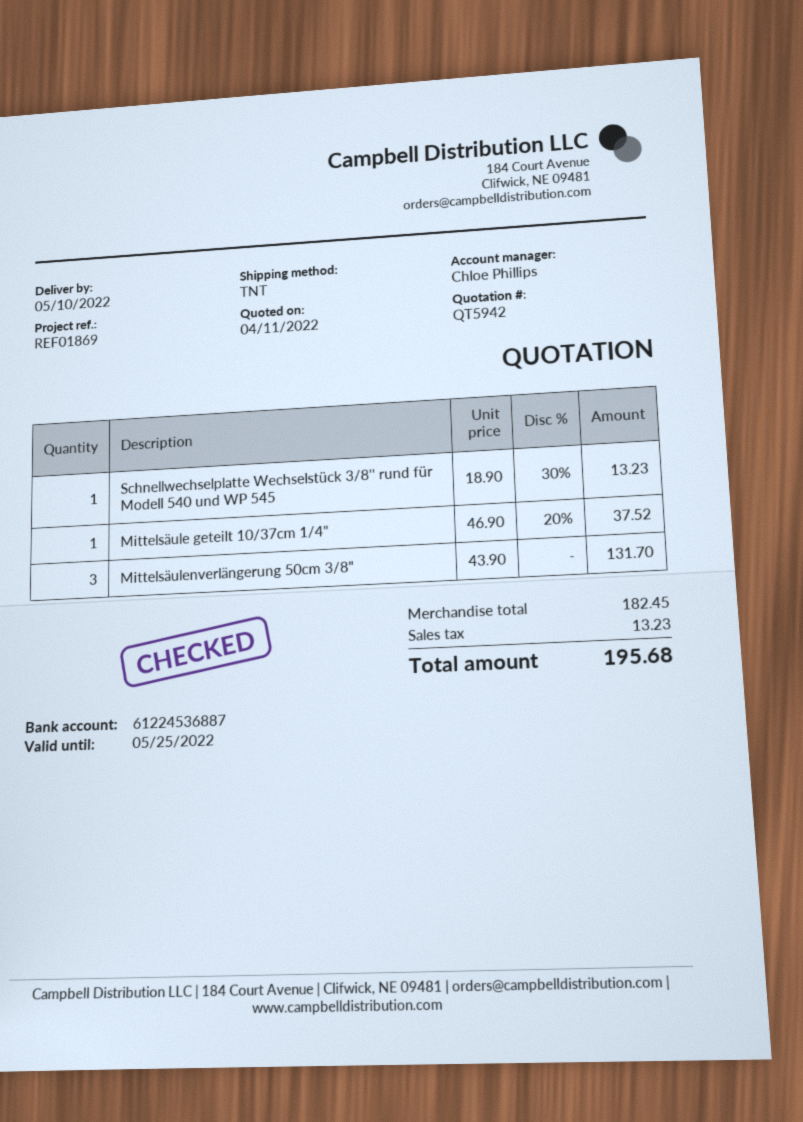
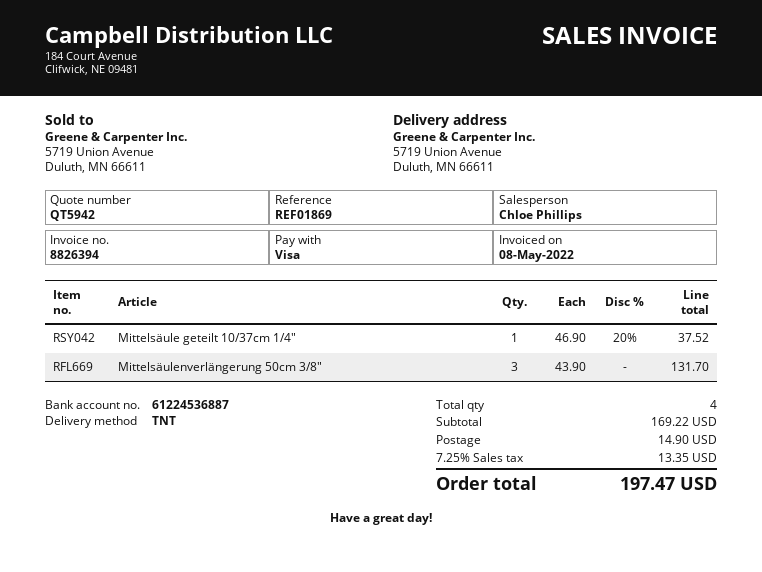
Schnellwechselplatte Wechselstück 3/8'' rund für Modell 540 und WP 545: 1 x 18.90 - 30% = 13.23 -> none
subtotal: 182.45 -> 169.22
shipping: none -> 14.90
tax: 13.23 -> 13.35
total: 195.68 -> 197.47

